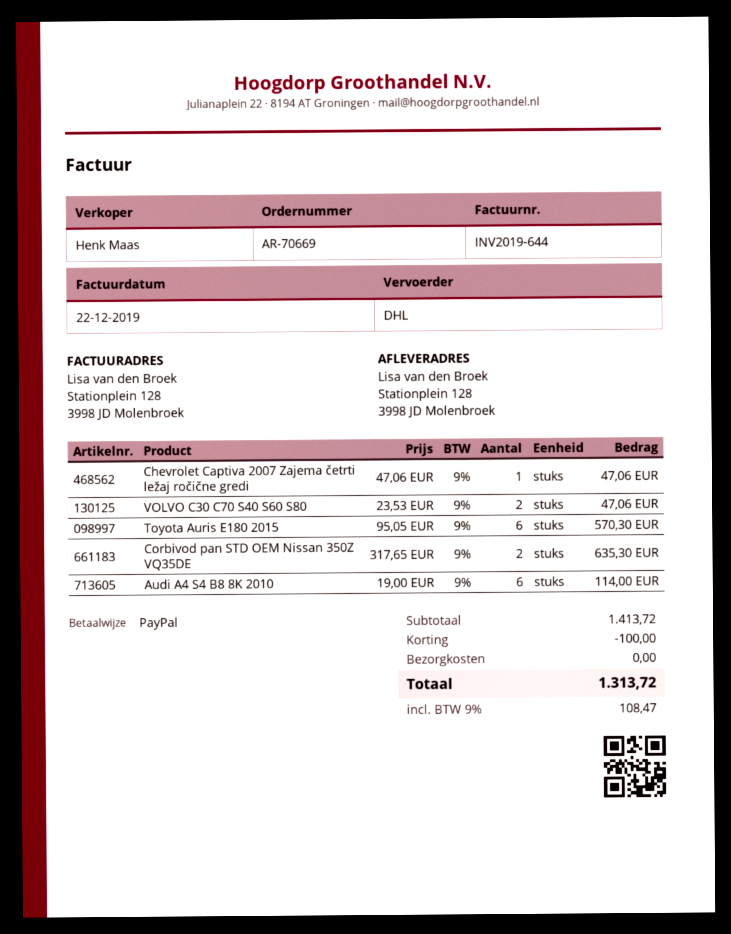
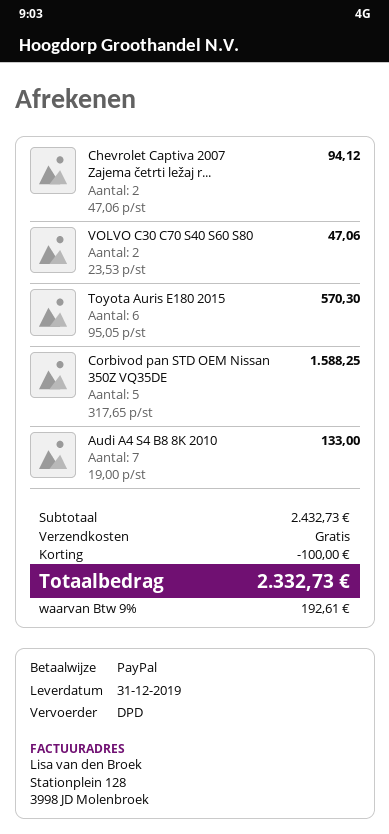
shipping method: DHL -> DPD
Chevrolet Captiva 2007 Zajema četrti ležaj ročične gredi: 1 x 47.06 = 47.06 -> 2 x 47.06 = 94.12
Corbivod pan STD OEM Nissan 350Z VQ35DE: 2 x 317.65 = 635.30 -> 5 x 317.65 = 1588.25
Audi A4 S4 B8 8K 2010: 6 x 19.00 = 114.00 -> 7 x 19.00 = 133.00
subtotal: 1413.72 -> 2432.73
tax: 9% = 108.47 -> 9% = 192.61
total: 1313.72 -> 2332.73

